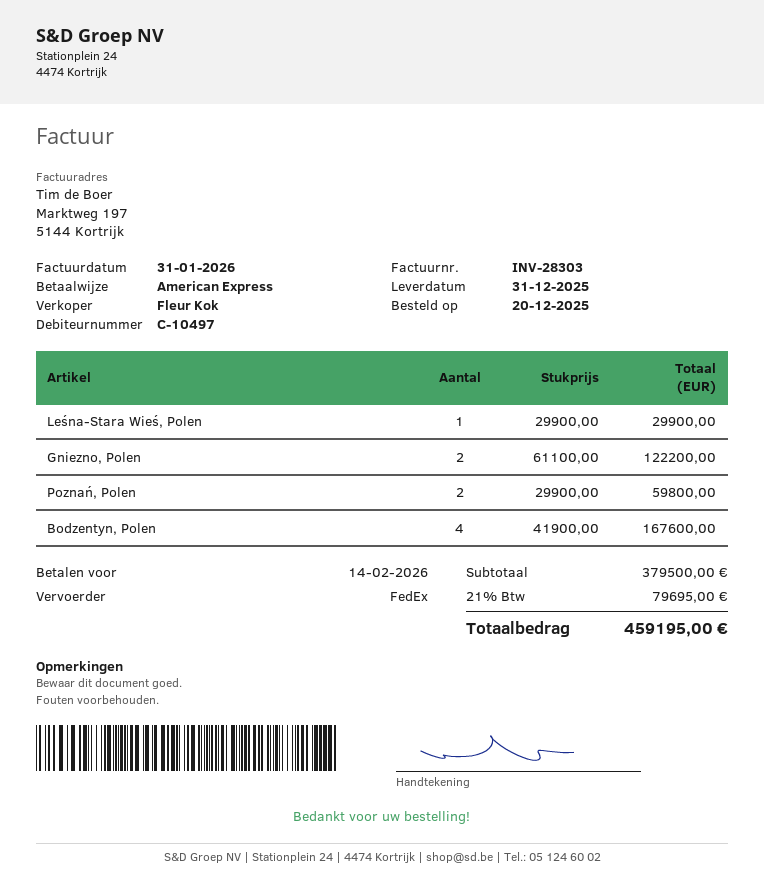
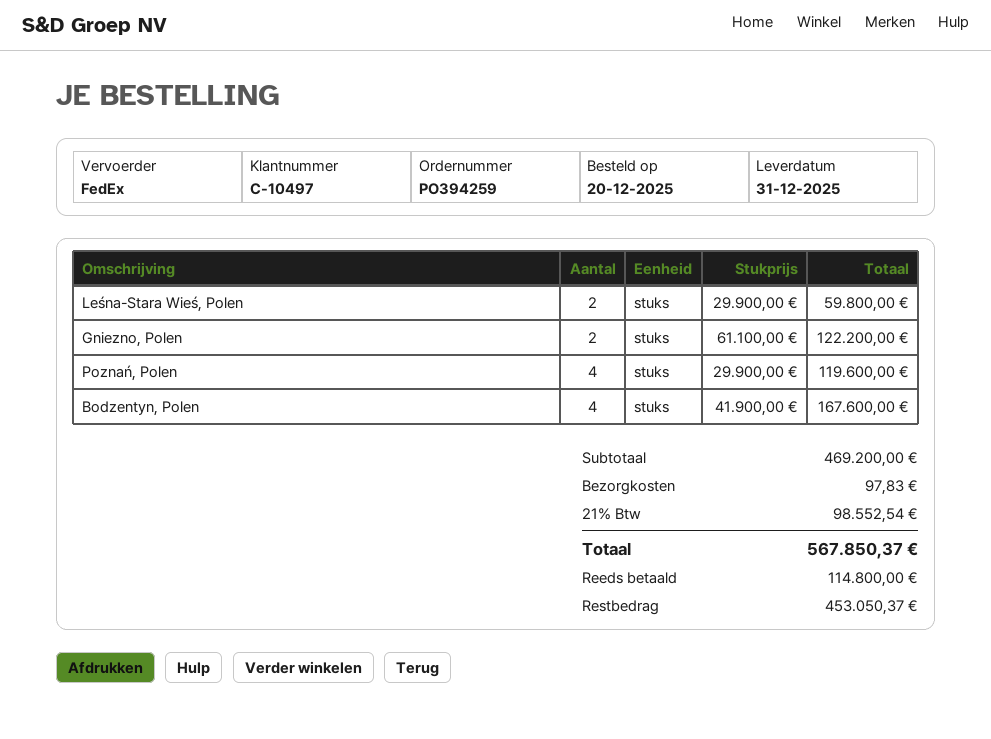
Leśna-Stara Wieś, Polen: 1 x 29900.00 = 29900.00 -> 2 x 29900.00 = 59800.00
Poznań, Polen: 2 x 29900.00 = 59800.00 -> 4 x 29900.00 = 119600.00
subtotal: 379500.00 -> 469200.00
shipping: none -> 97.83
tax: 21% = 79695.00 -> 21% = 98552.54
total: 459195.00 -> 567850.37

